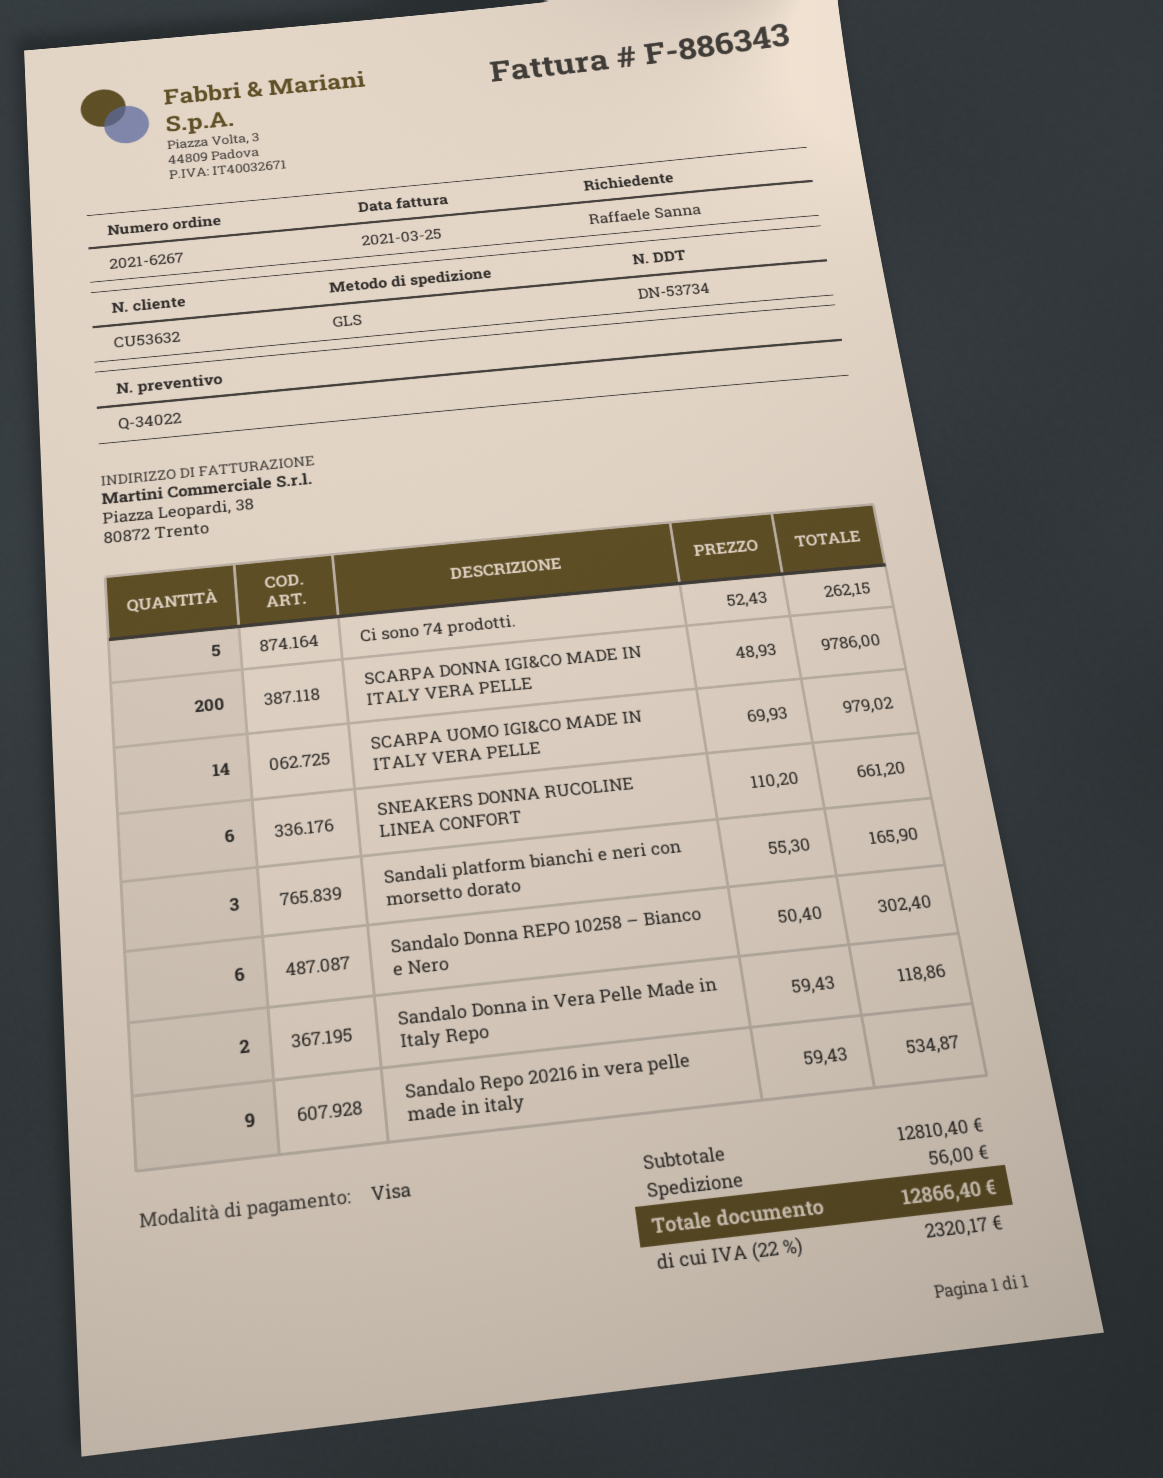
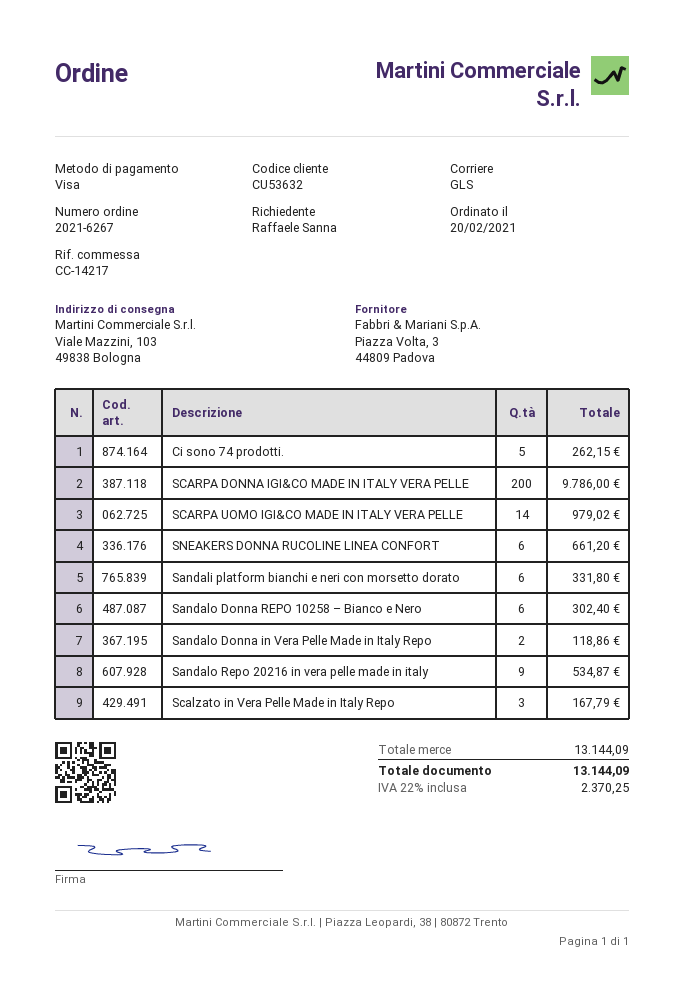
Sandali platform bianchi e neri con morsetto dorato: 3 for 165.90 -> 6 for 331.80
Scalzato in Vera Pelle Made in Italy Repo: none -> 3 for 167.79
subtotal: 12810.40 -> 13144.09
shipping: 56.00 -> none
tax: 22% = 2320.17 -> 22% = 2370.25
total: 12866.40 -> 13144.09

